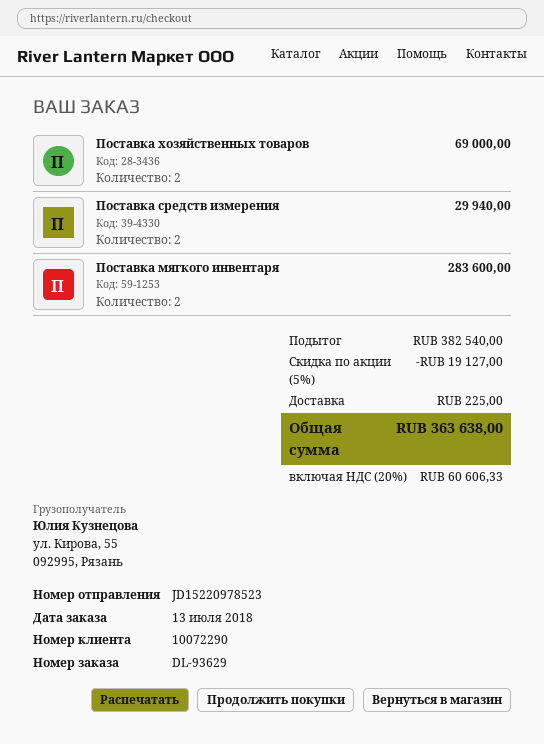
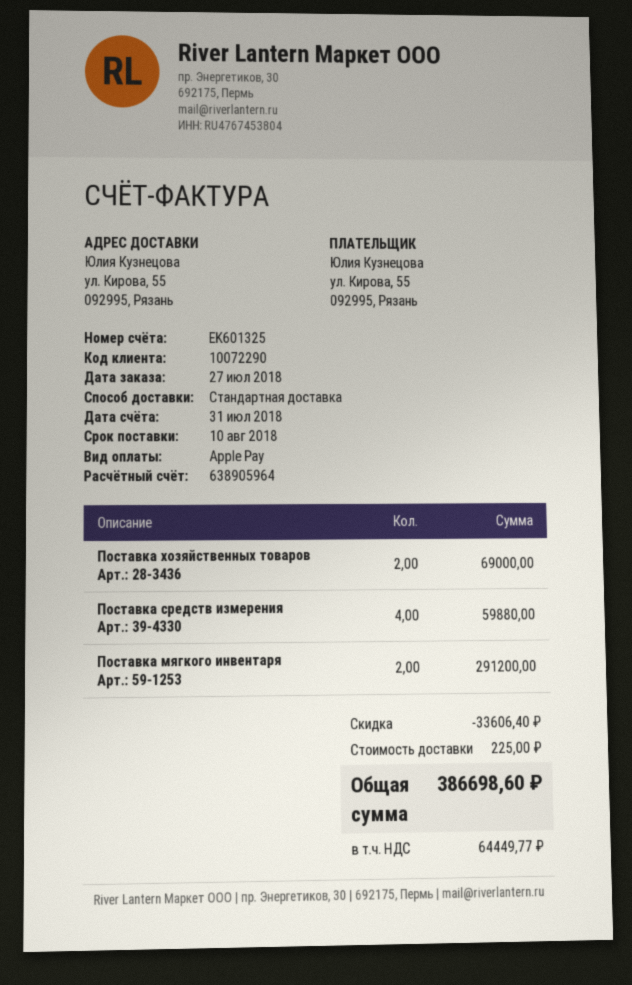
order date: 2018-07-13 -> 2018-07-27
Поставка средств измерения: 2 for 29940.00 -> 4 for 59880.00
Поставка мягкого инвентаря: 2 for 283600.00 -> 2 for 291200.00
discount: 19127.00 -> 33606.40
tax: 60606.33 -> 64449.77
total: 363638.00 -> 386698.60

